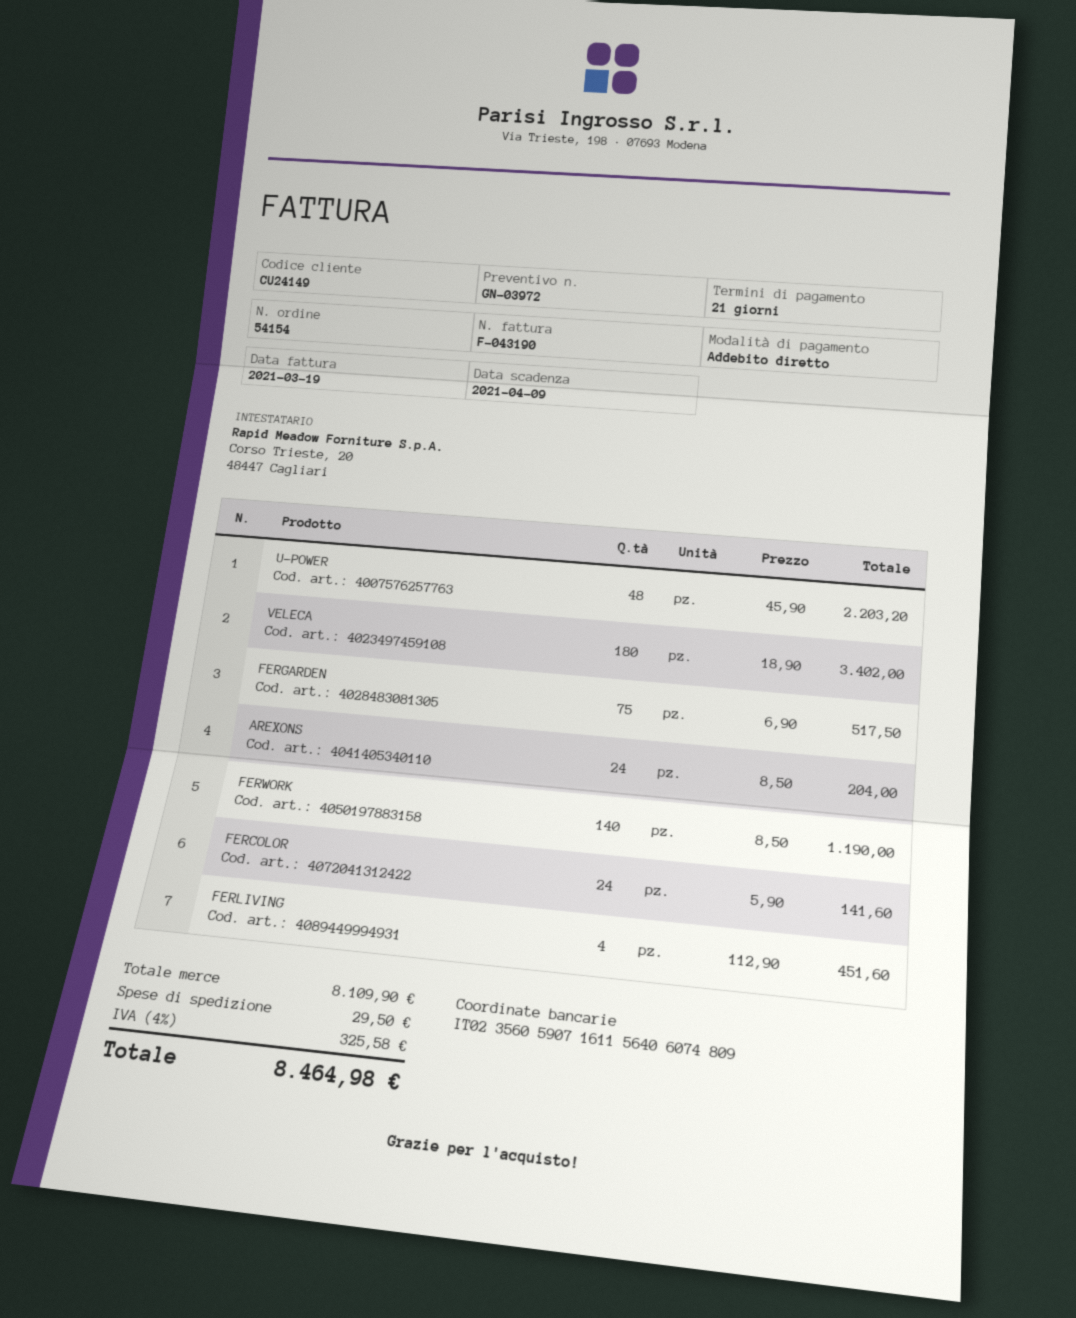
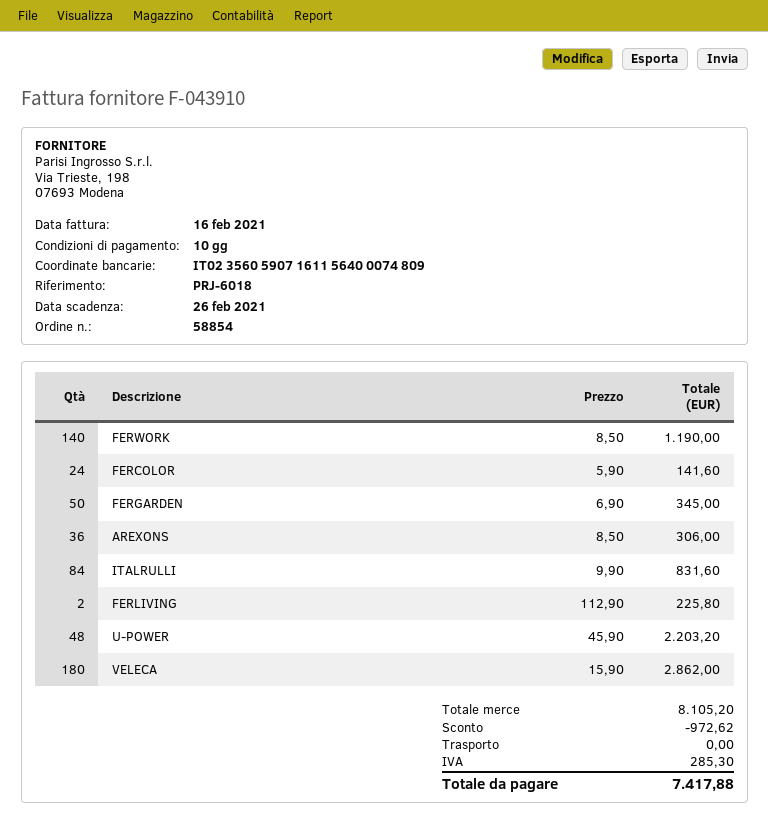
order number: 54154 -> 58854
invoice number: F-043190 -> F-043910
invoice date: 2021-03-19 -> 2021-02-16
payment terms: 21 days -> 10 days
due date: 2021-04-09 -> 2021-02-26
bank account: IT0235605907161156406074809 -> IT0235605907161156400074809
VELECA: 180 x 18.90 = 3402.00 -> 180 x 15.90 = 2862.00
FERGARDEN: 75 x 6.90 = 517.50 -> 50 x 6.90 = 345.00
AREXONS: 24 x 8.50 = 204.00 -> 36 x 8.50 = 306.00
FERLIVING: 4 x 112.90 = 451.60 -> 2 x 112.90 = 225.80
ITALRULLI: none -> 84 x 9.90 = 831.60
subtotal: 8109.90 -> 8105.20
discount: none -> 972.62
shipping: 29.50 -> 0.00
tax: 325.58 -> 285.30
total: 8464.98 -> 7417.88

